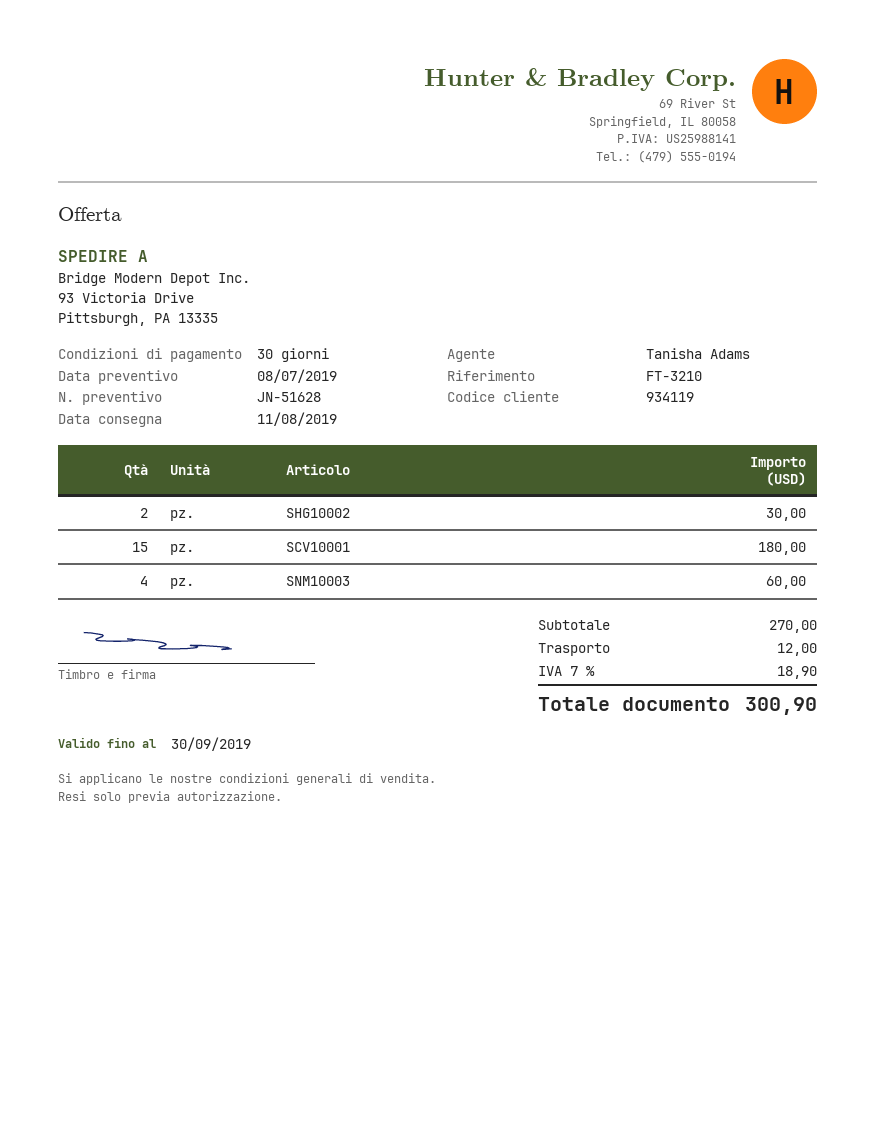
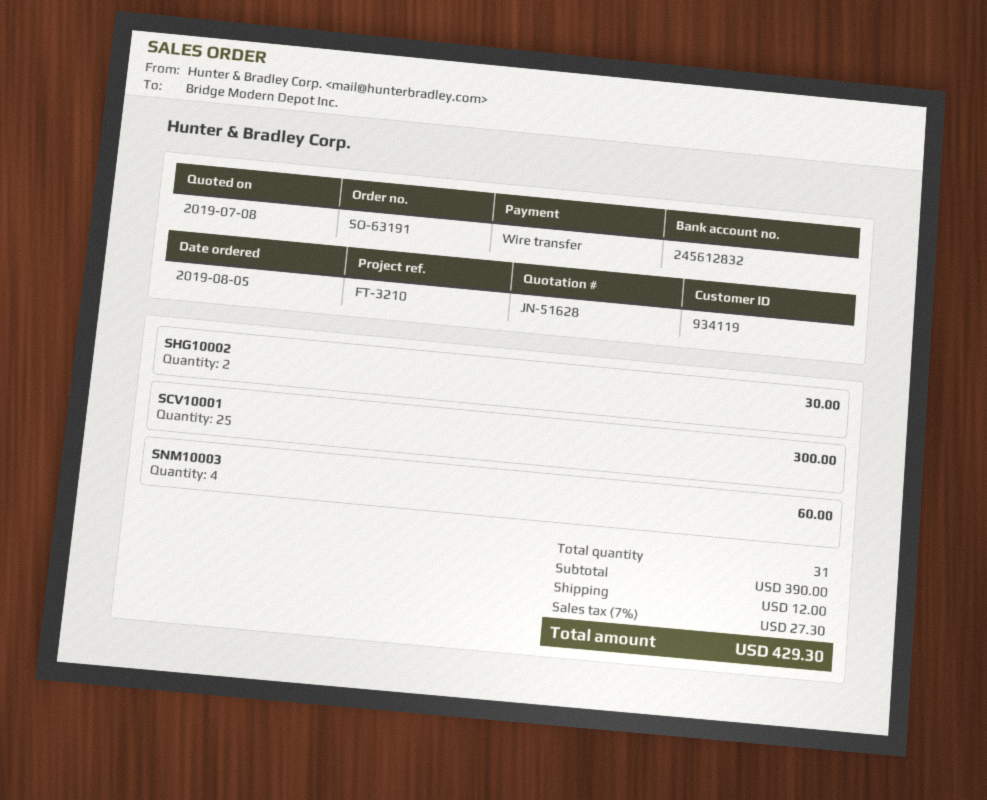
SCV10001: 15 for 180.00 -> 25 for 300.00
subtotal: 270.00 -> 390.00
tax: 7% = 18.90 -> 7% = 27.30
total: 300.90 -> 429.30

